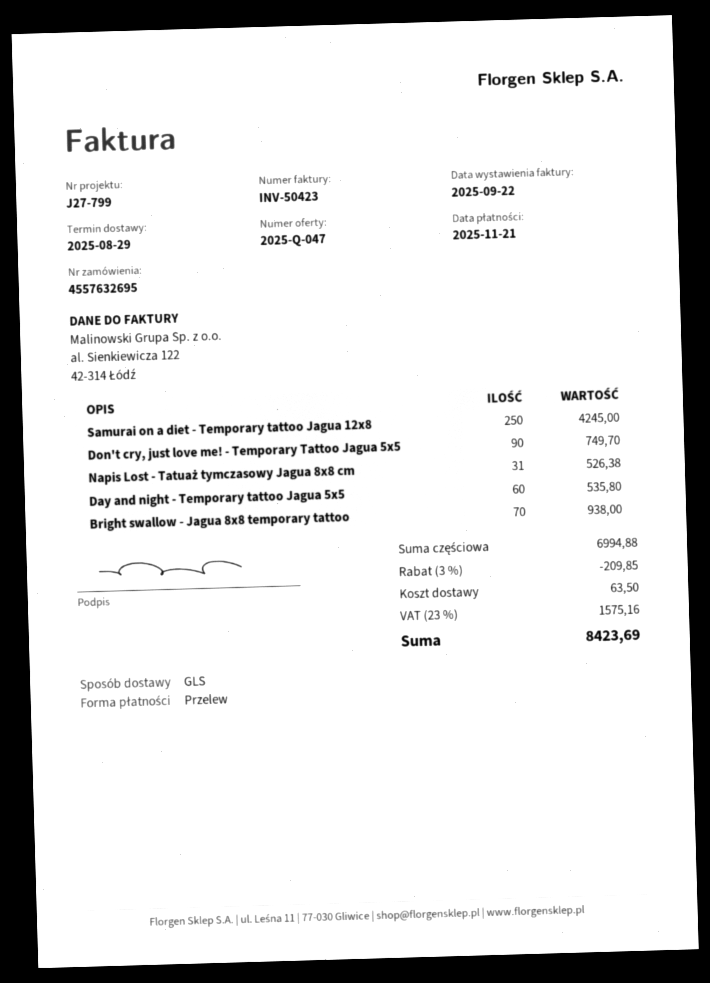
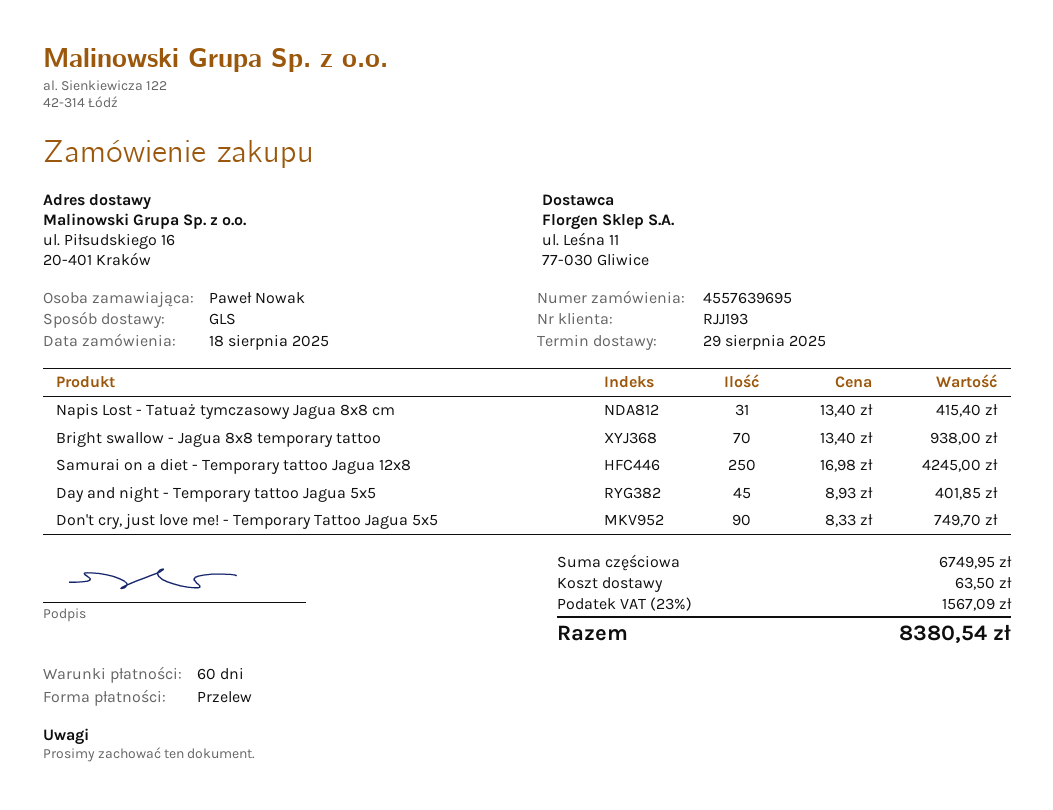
order number: 4557632695 -> 4557639695
Napis Lost - Tatuaż tymczasowy Jagua 8x8 cm: 31 for 526.38 -> 31 for 415.40
Day and night - Temporary tattoo Jagua 5x5: 60 for 535.80 -> 45 for 401.85
subtotal: 6994.88 -> 6749.95
discount: 3% = 209.85 -> none
tax: 23% = 1575.16 -> 23% = 1567.09
total: 8423.69 -> 8380.54

